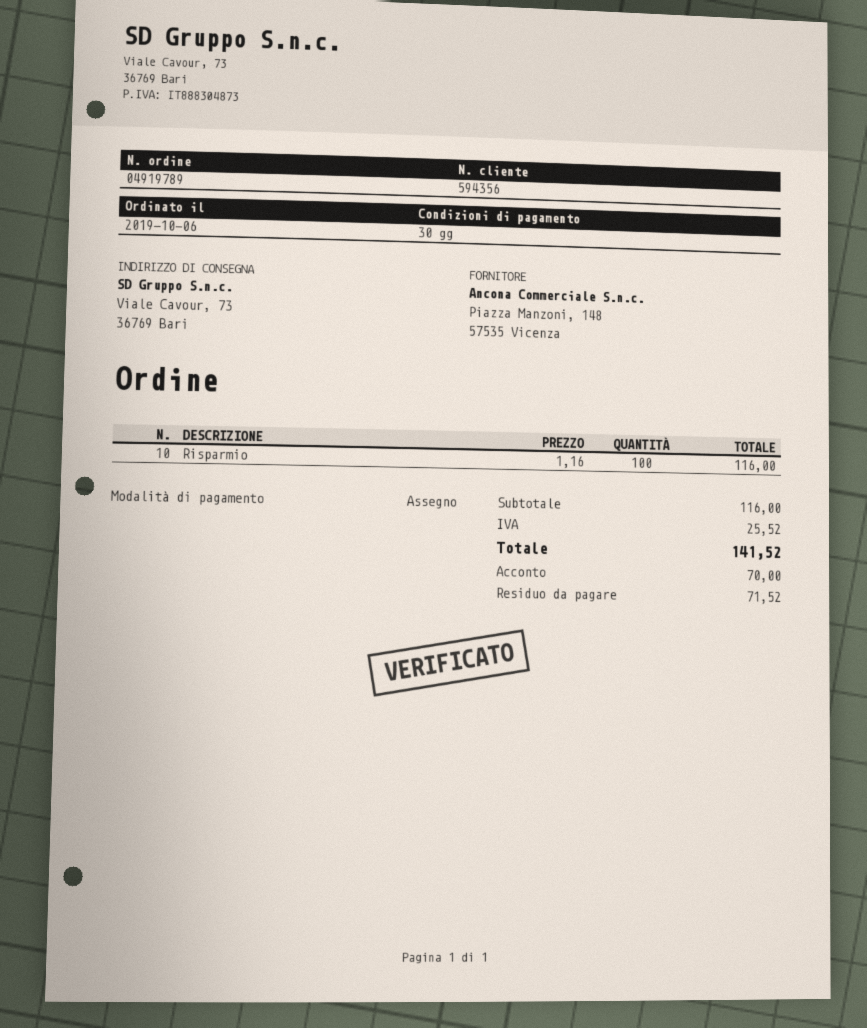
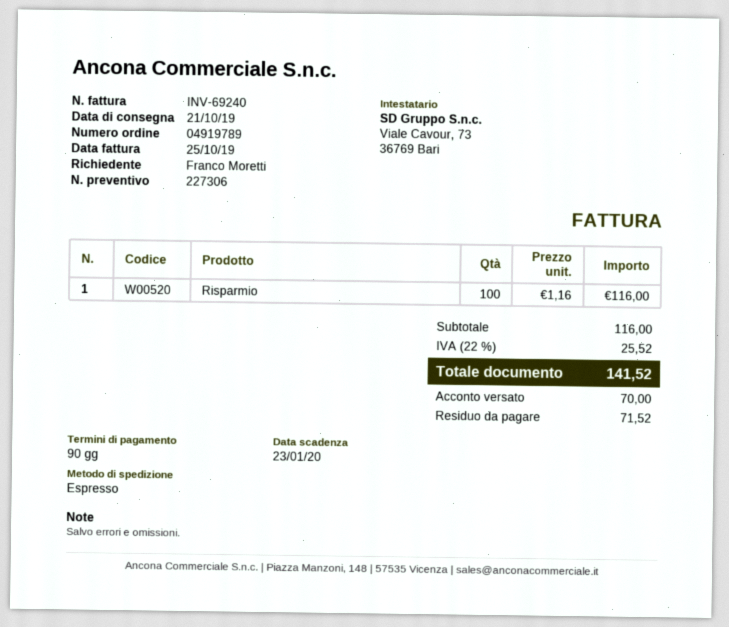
payment terms: 30 days -> 90 days

